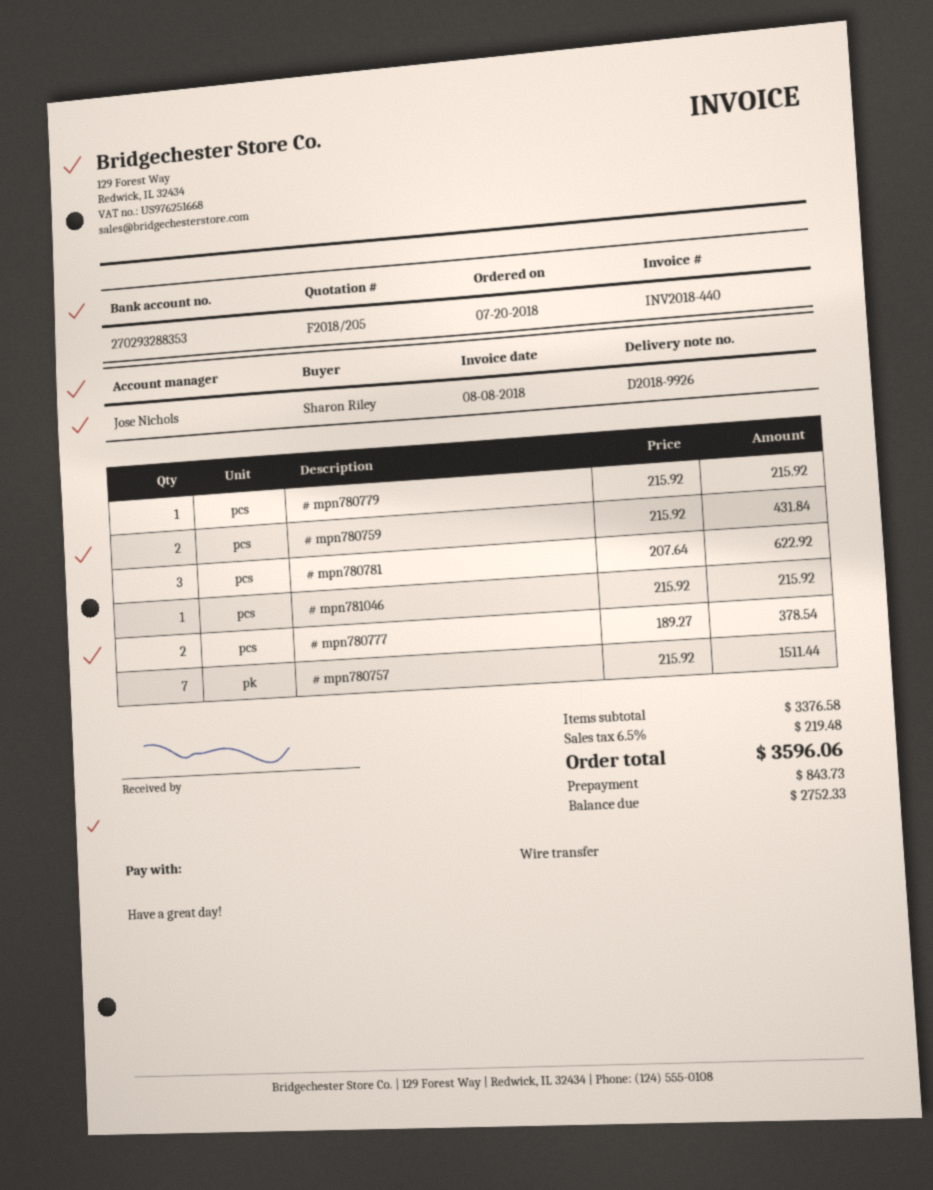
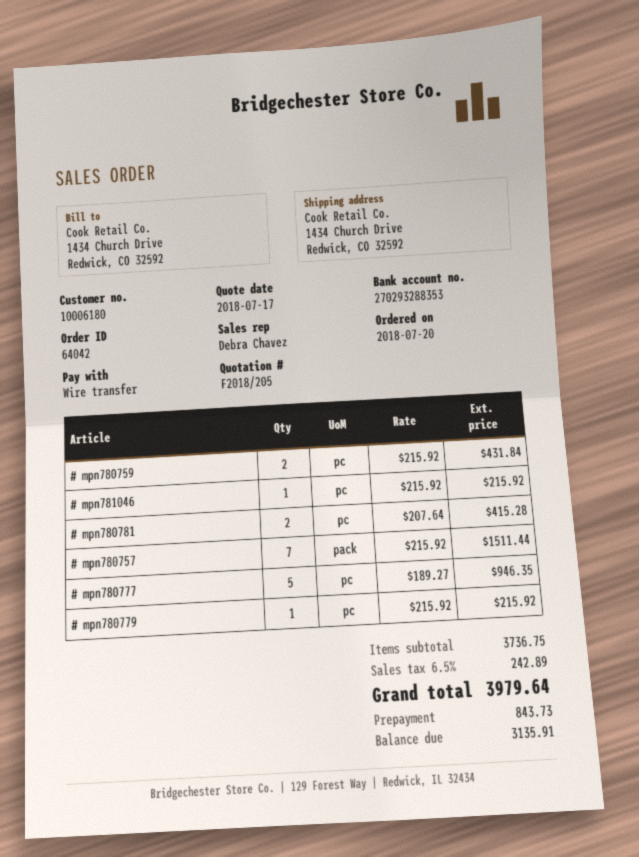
sales rep: Jose Nichols -> Debra Chavez
# mpn780781: 3 x 207.64 = 622.92 -> 2 x 207.64 = 415.28
# mpn780777: 2 x 189.27 = 378.54 -> 5 x 189.27 = 946.35
subtotal: 3376.58 -> 3736.75
tax: 6.5% = 219.48 -> 6.5% = 242.89
total: 3596.06 -> 3979.64
balance: 2752.33 -> 3135.91

